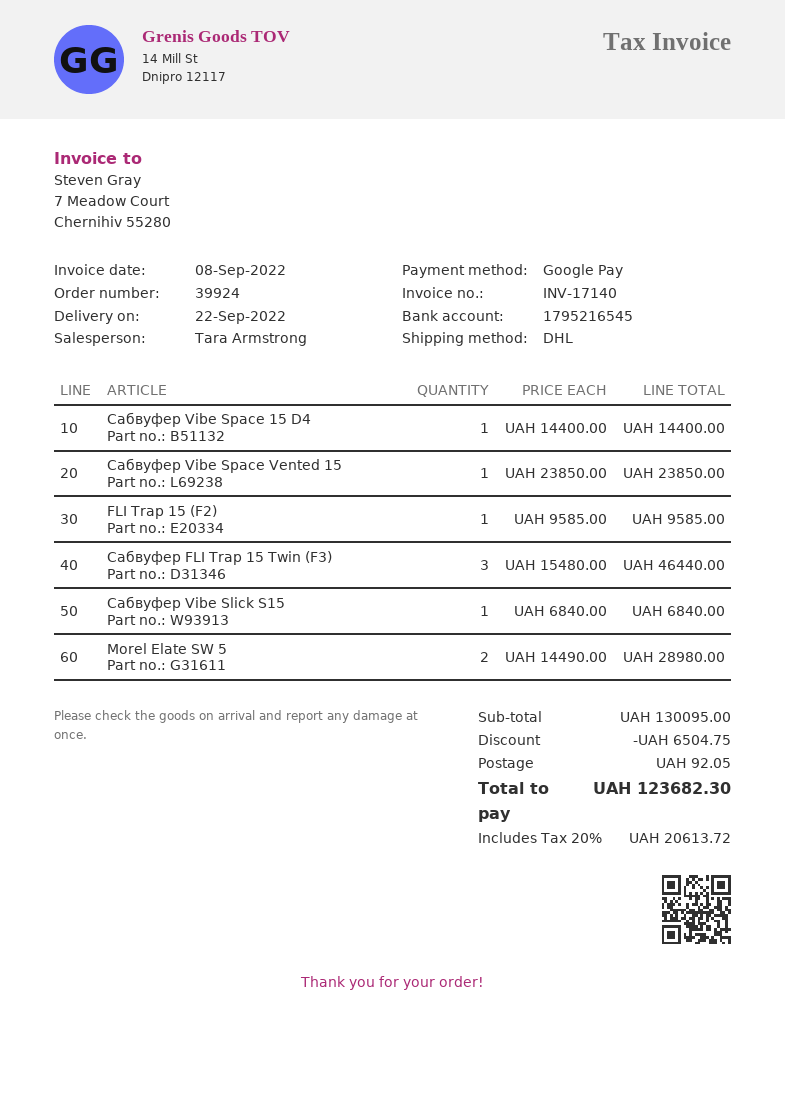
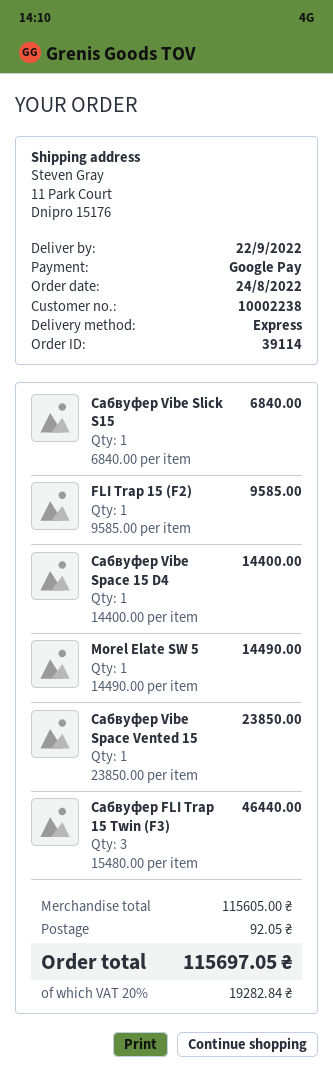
order number: 39924 -> 39114
shipping method: DHL -> express
Morel Elate SW 5: 2 x 14490.00 = 28980.00 -> 1 x 14490.00 = 14490.00
subtotal: 130095.00 -> 115605.00
discount: 6504.75 -> none
tax: 20% = 20613.72 -> 20% = 19282.84
total: 123682.30 -> 115697.05

